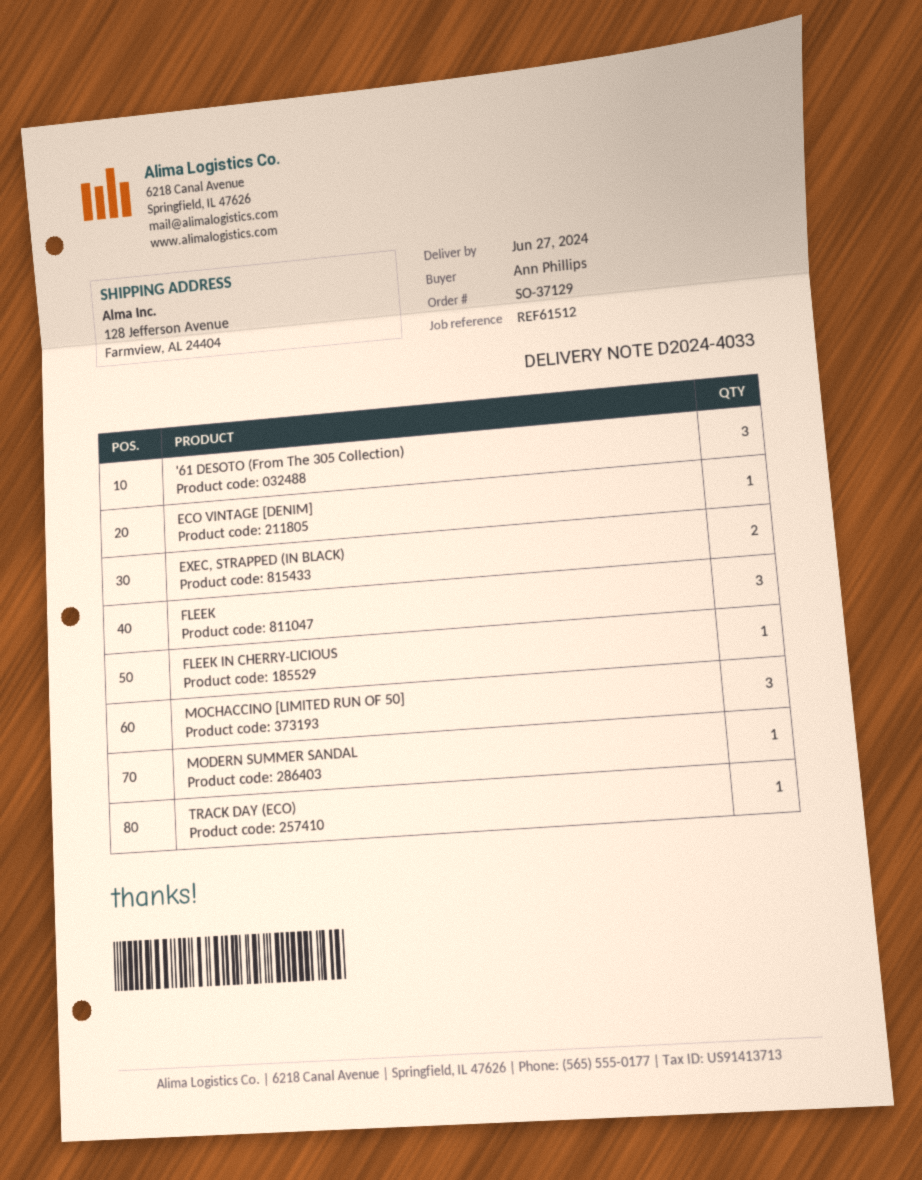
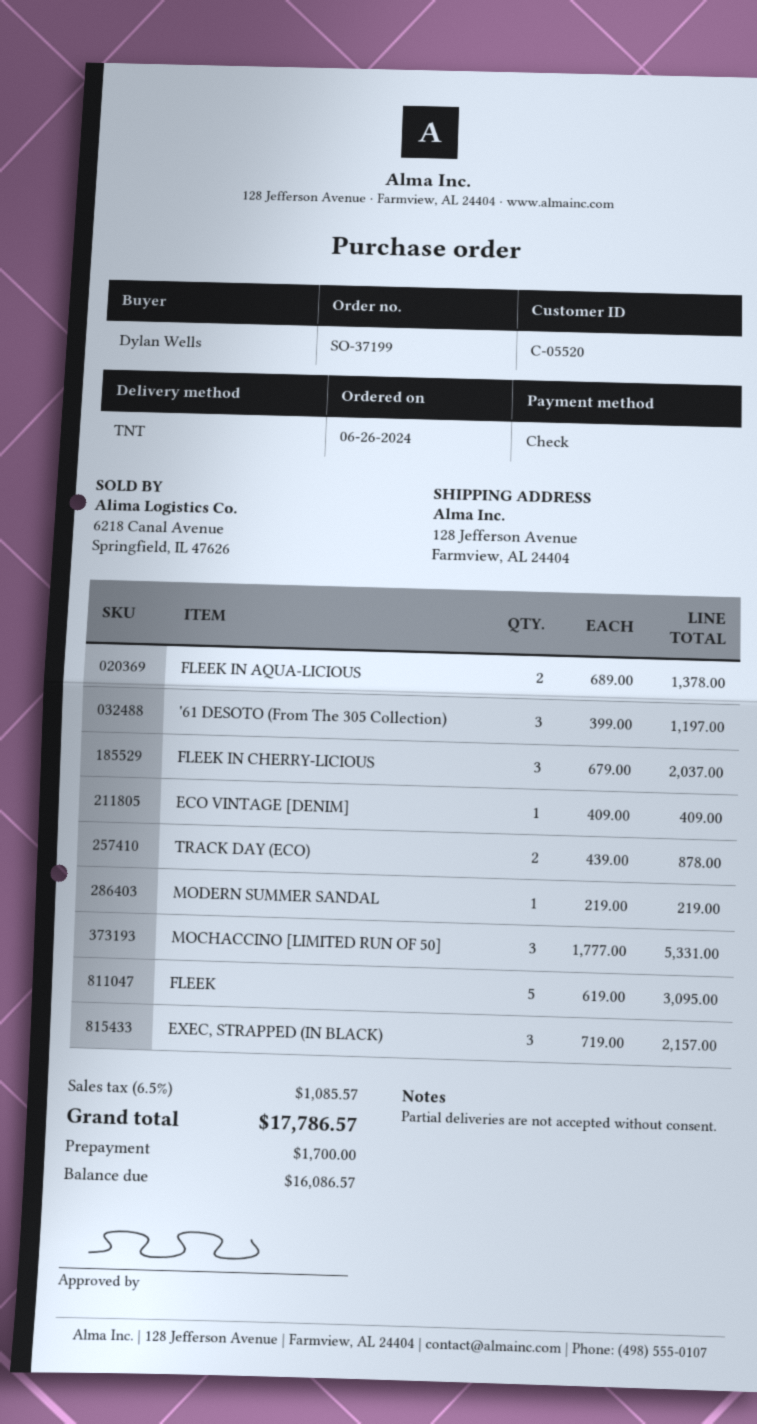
order number: SO-37129 -> SO-37199
ordered by: Ann Phillips -> Dylan Wells
EXEC, STRAPPED (IN BLACK): 2 -> 3
FLEEK: 3 -> 5
FLEEK IN CHERRY-LICIOUS: 1 -> 3
TRACK DAY (ECO): 1 -> 2
FLEEK IN AQUA-LICIOUS: none -> 2

